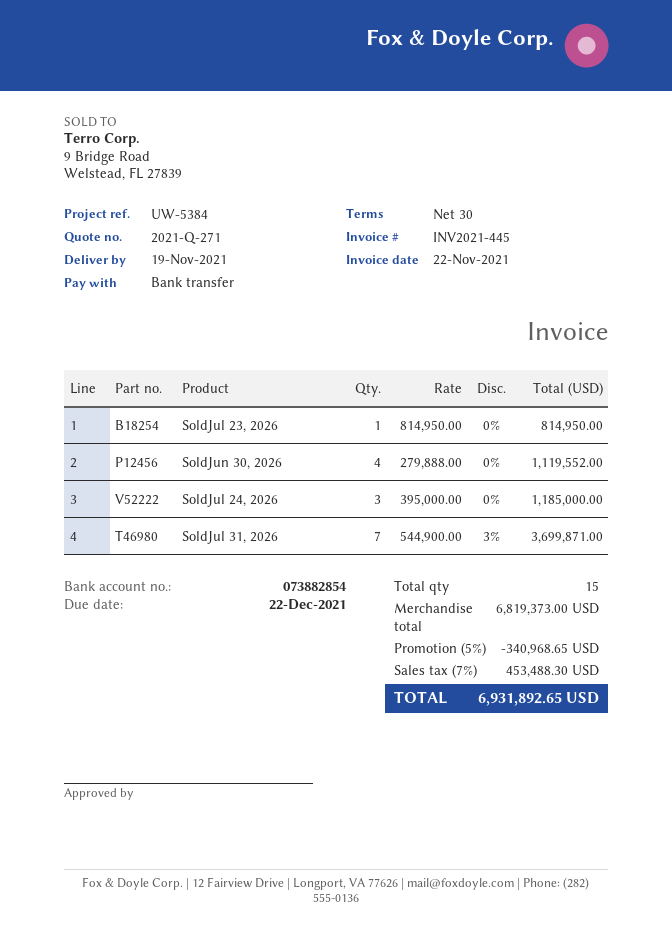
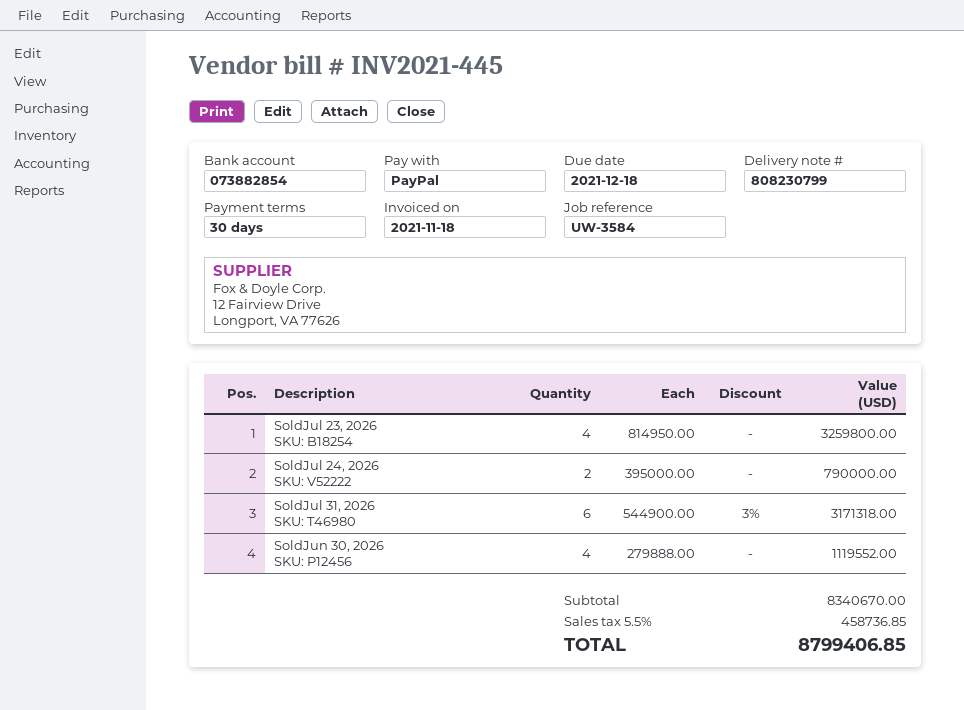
invoice date: 2021-11-22 -> 2021-11-18
due date: 2021-12-22 -> 2021-12-18
reference: UW-5384 -> UW-3584
payment method: bank transfer -> PayPal
SoldJul 23, 2026: 1 x 814950.00 = 814950.00 -> 4 x 814950.00 = 3259800.00
SoldJul 24, 2026: 3 x 395000.00 = 1185000.00 -> 2 x 395000.00 = 790000.00
SoldJul 31, 2026: 7 x 544900.00 - 3% = 3699871.00 -> 6 x 544900.00 - 3% = 3171318.00
subtotal: 6819373.00 -> 8340670.00
discount: 5% = 340968.65 -> none
tax: 7% = 453488.30 -> 5.5% = 458736.85
total: 6931892.65 -> 8799406.85

